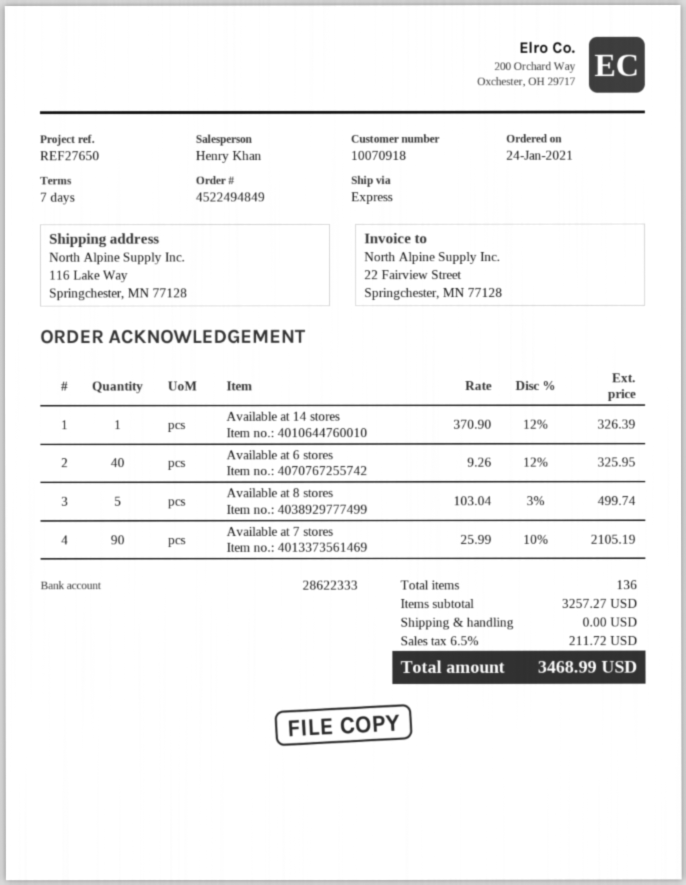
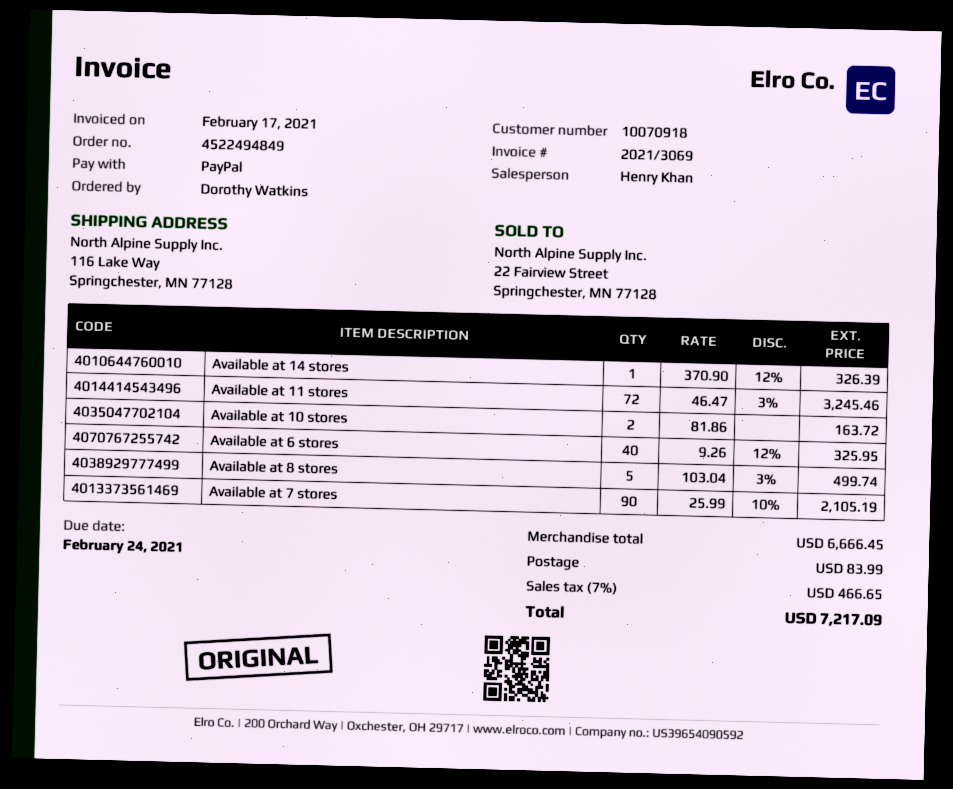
Available at 11 stores: none -> 72 x 46.47 - 3% = 3245.46
Available at 10 stores: none -> 2 x 81.86 = 163.72
subtotal: 3257.27 -> 6666.45
shipping: 0.00 -> 83.99
tax: 6.5% = 211.72 -> 7% = 466.65
total: 3468.99 -> 7217.09

